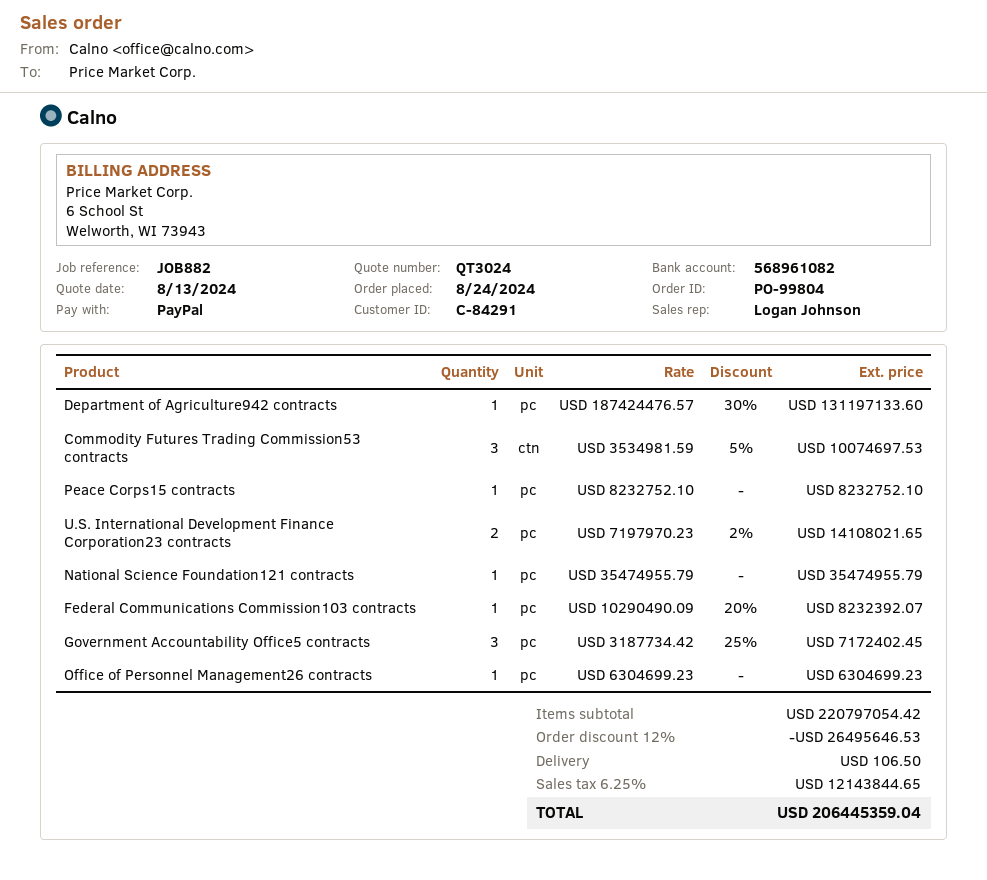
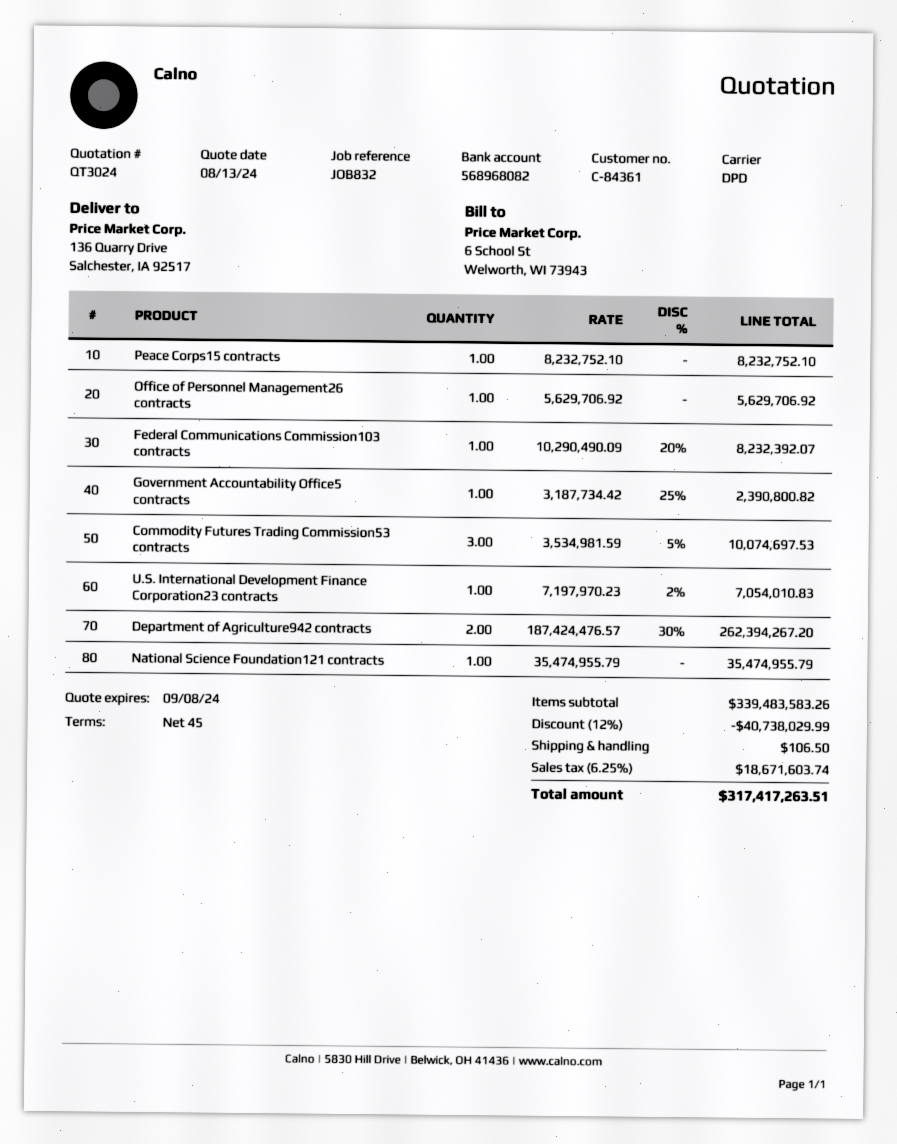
customer number: C-84291 -> C-84361
reference: JOB882 -> JOB832
bank account: 568961082 -> 568968082
Department of Agriculture942 contracts: 1 x 187424476.57 - 30% = 131197133.60 -> 2 x 187424476.57 - 30% = 262394267.20
U.S. International Development Finance Corporation23 contracts: 2 x 7197970.23 - 2% = 14108021.65 -> 1 x 7197970.23 - 2% = 7054010.83
Government Accountability Office5 contracts: 3 x 3187734.42 - 25% = 7172402.45 -> 1 x 3187734.42 - 25% = 2390800.82
Office of Personnel Management26 contracts: 1 x 6304699.23 = 6304699.23 -> 1 x 5629706.92 = 5629706.92
subtotal: 220797054.42 -> 339483583.26
discount: 12% = 26495646.53 -> 12% = 40738029.99
tax: 6.25% = 12143844.65 -> 6.25% = 18671603.74
total: 206445359.04 -> 317417263.51

